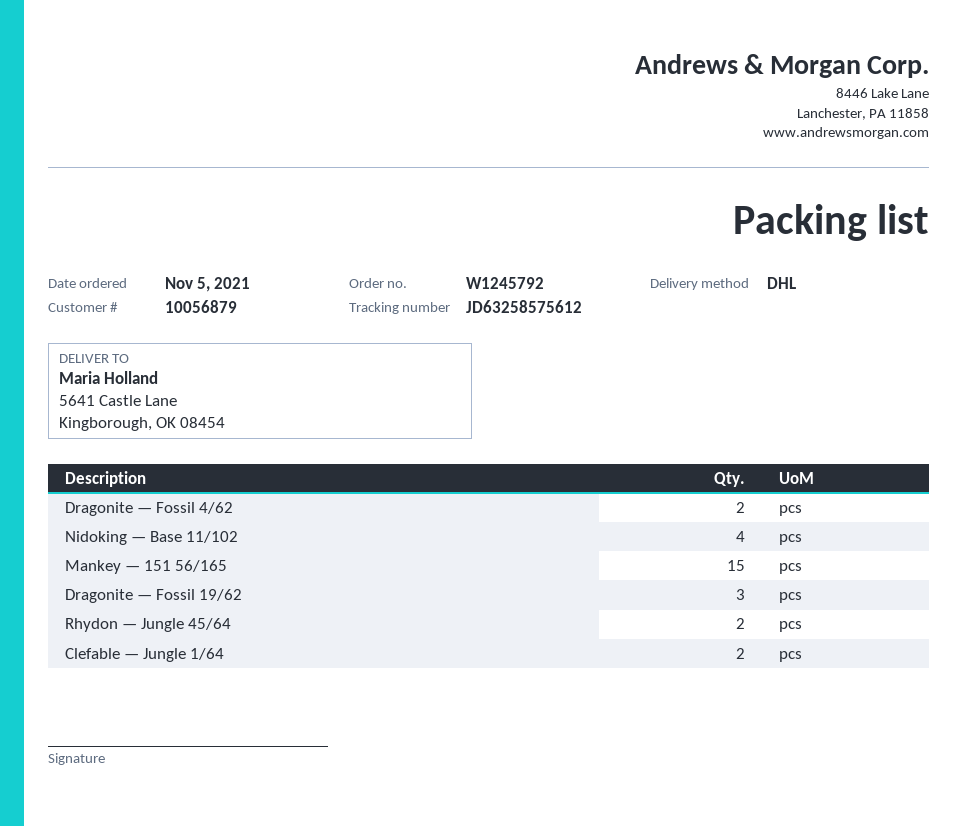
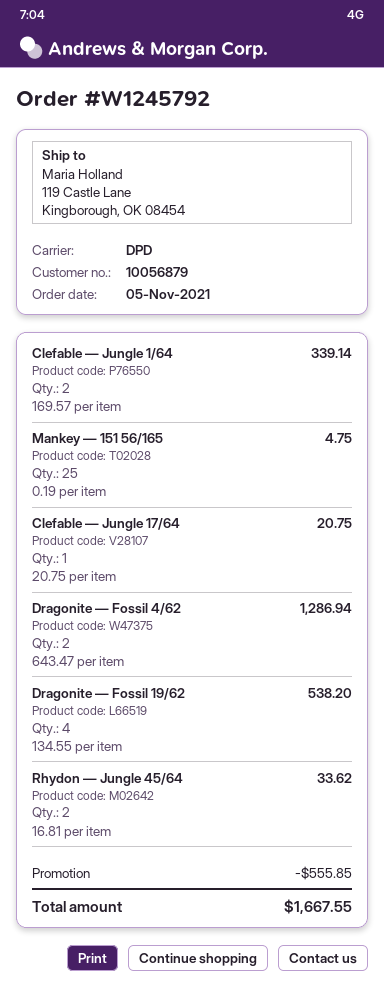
shipping method: DHL -> DPD
ship to: 5641 Castle Lane, Kingborough, OK 08454 -> 119 Castle Lane, Kingborough, OK 08454
Nidoking — Base 11/102: 4 -> none
Mankey — 151 56/165: 15 -> 25
Dragonite — Fossil 19/62: 3 -> 4
Clefable — Jungle 17/64: none -> 1

